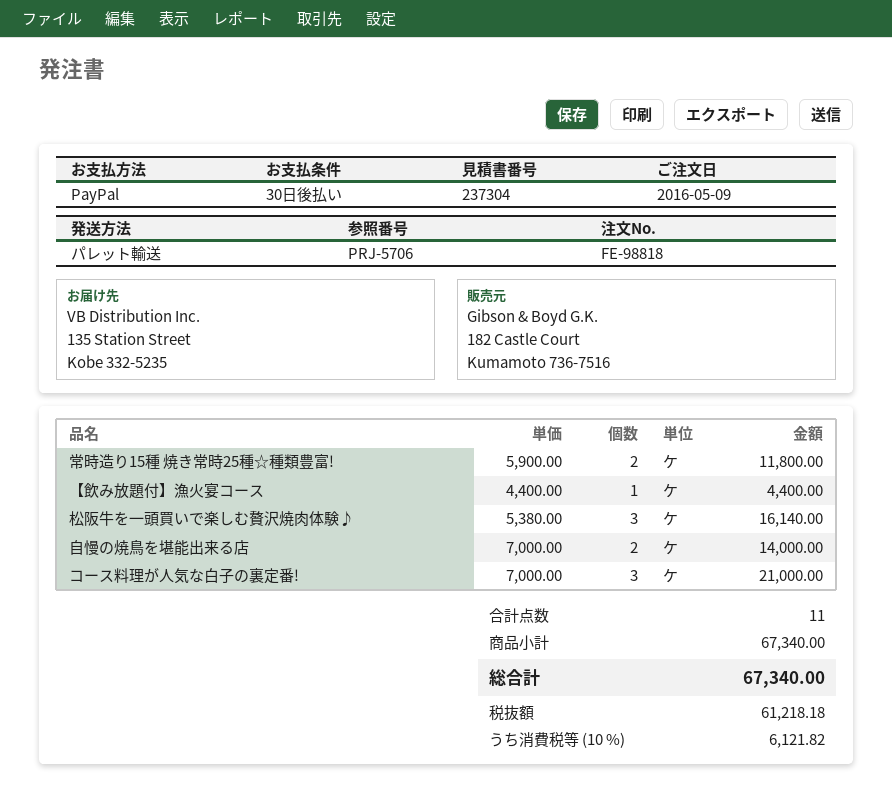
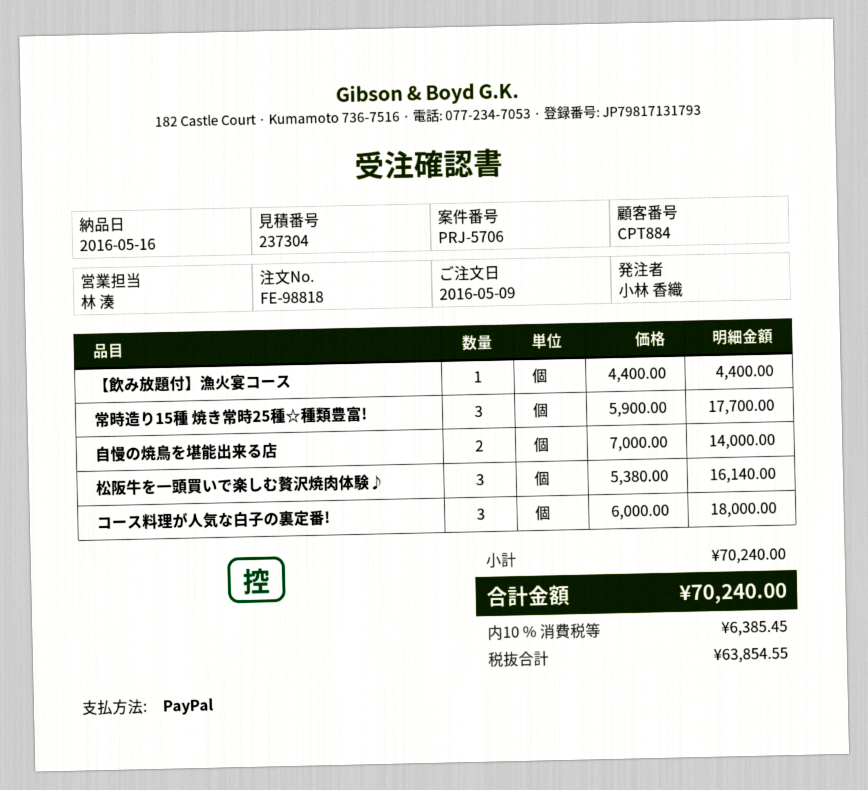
常時造り15種 焼き常時25種☆種類豊富!: 2 x 5900.00 = 11800.00 -> 3 x 5900.00 = 17700.00
コース料理が人気な白子の裏定番!: 3 x 7000.00 = 21000.00 -> 3 x 6000.00 = 18000.00
subtotal: 67340.00 -> 70240.00
net: 61218.18 -> 63854.55
tax: 10% = 6121.82 -> 10% = 6385.45
total: 67340.00 -> 70240.00

